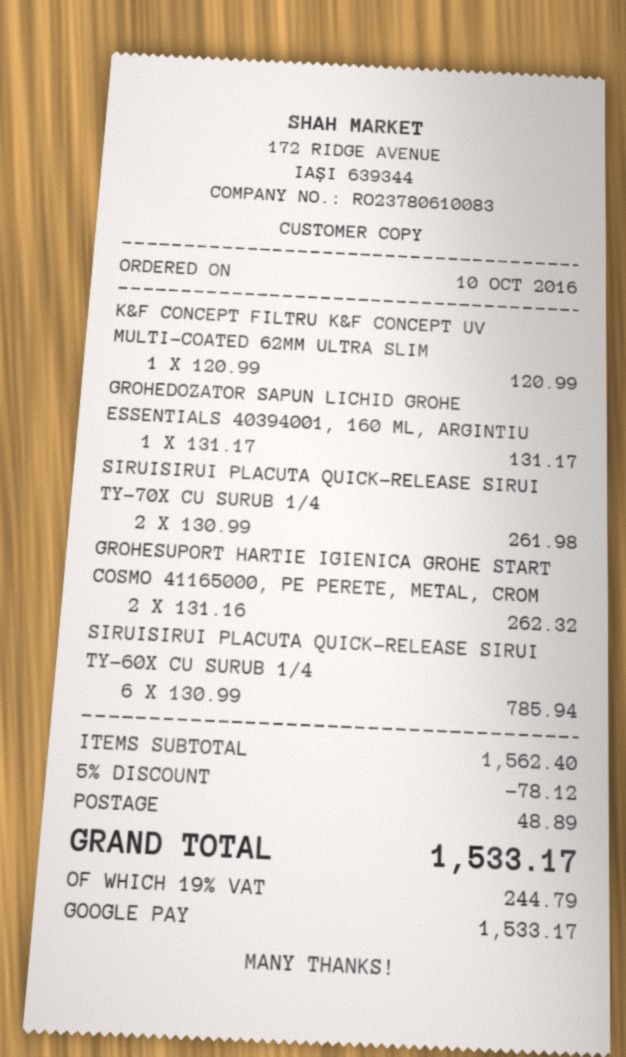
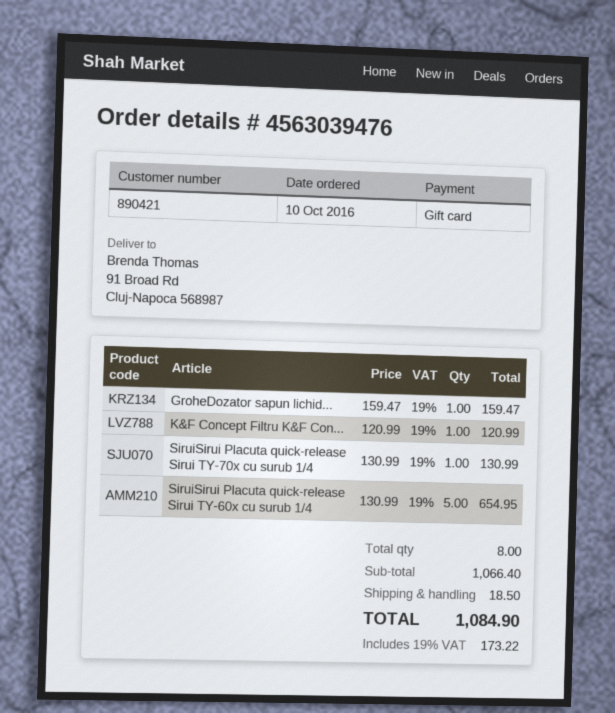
payment method: Google Pay -> gift card
GROHEDOZATOR SAPUN LICHID GROHE ESSENTIALS 40394001, 160 ML, ARGINTIU: 1 x 131.17 = 131.17 -> 1 x 159.47 = 159.47
SIRUISIRUI PLACUTA QUICK-RELEASE SIRUI TY-70X CU SURUB 1/4: 2 x 130.99 = 261.98 -> 1 x 130.99 = 130.99
GROHESUPORT HARTIE IGIENICA GROHE START COSMO 41165000, PE PERETE, METAL, CROM: 2 x 131.16 = 262.32 -> none
SIRUISIRUI PLACUTA QUICK-RELEASE SIRUI TY-60X CU SURUB 1/4: 6 x 130.99 = 785.94 -> 5 x 130.99 = 654.95
subtotal: 1562.40 -> 1066.40
discount: 5% = 78.12 -> none
shipping: 48.89 -> 18.50
tax: 19% = 244.79 -> 19% = 173.22
total: 1533.17 -> 1084.90

